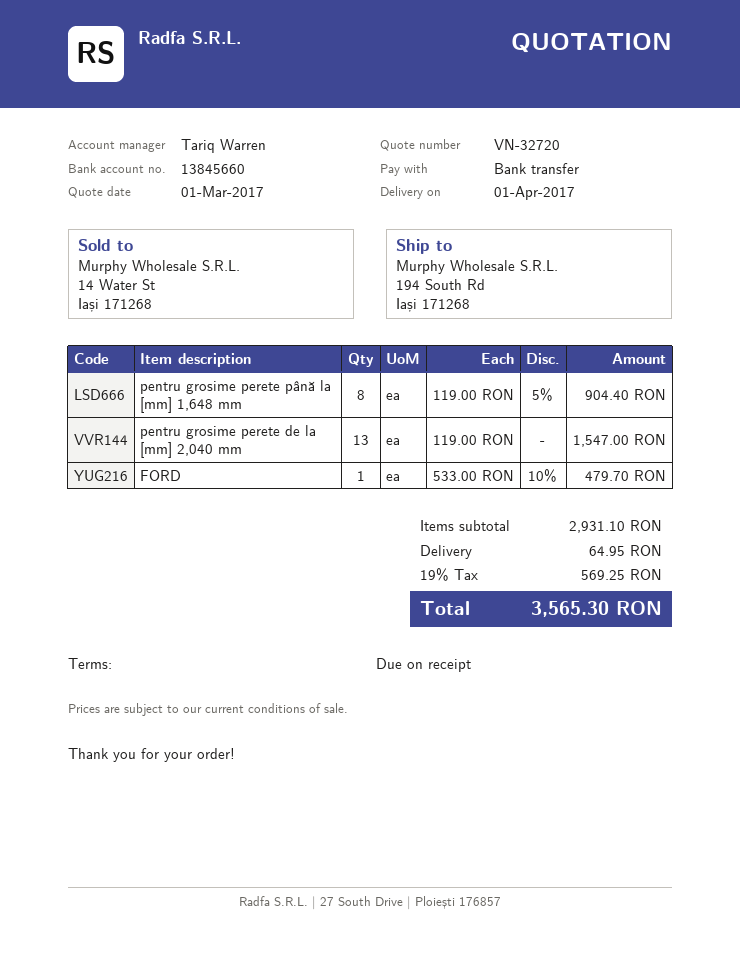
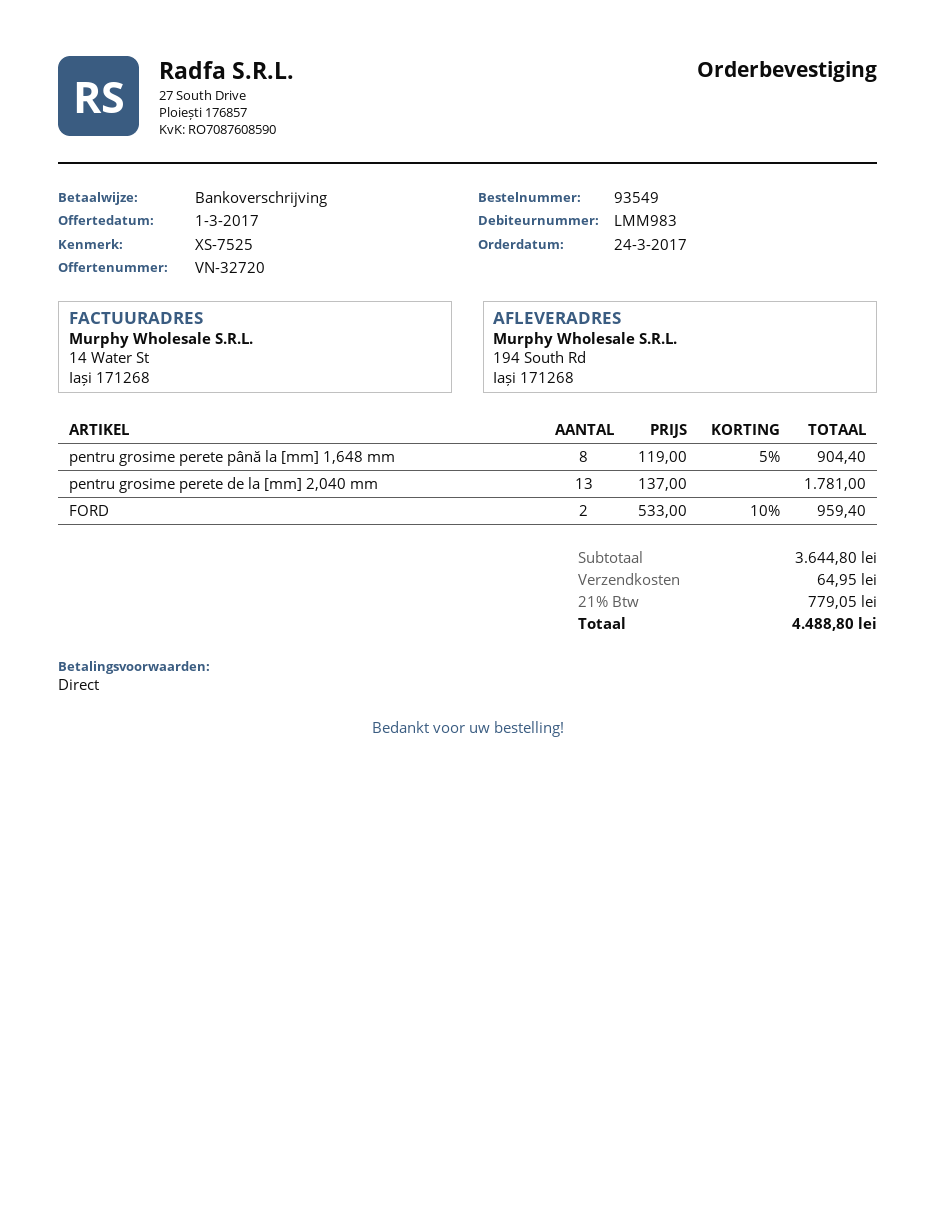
pentru grosime perete de la [mm] 2,040 mm: 13 x 119.00 = 1547.00 -> 13 x 137.00 = 1781.00
FORD: 1 x 533.00 - 10% = 479.70 -> 2 x 533.00 - 10% = 959.40
subtotal: 2931.10 -> 3644.80
tax: 19% = 569.25 -> 21% = 779.05
total: 3565.30 -> 4488.80

